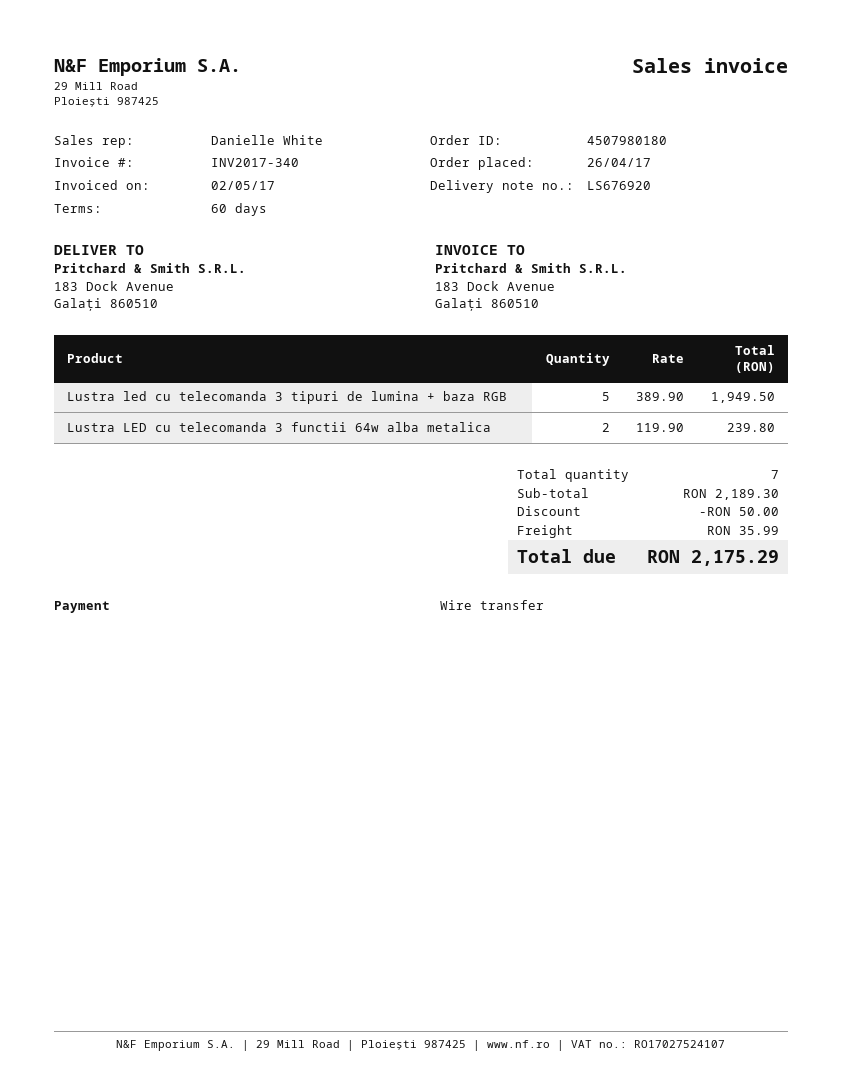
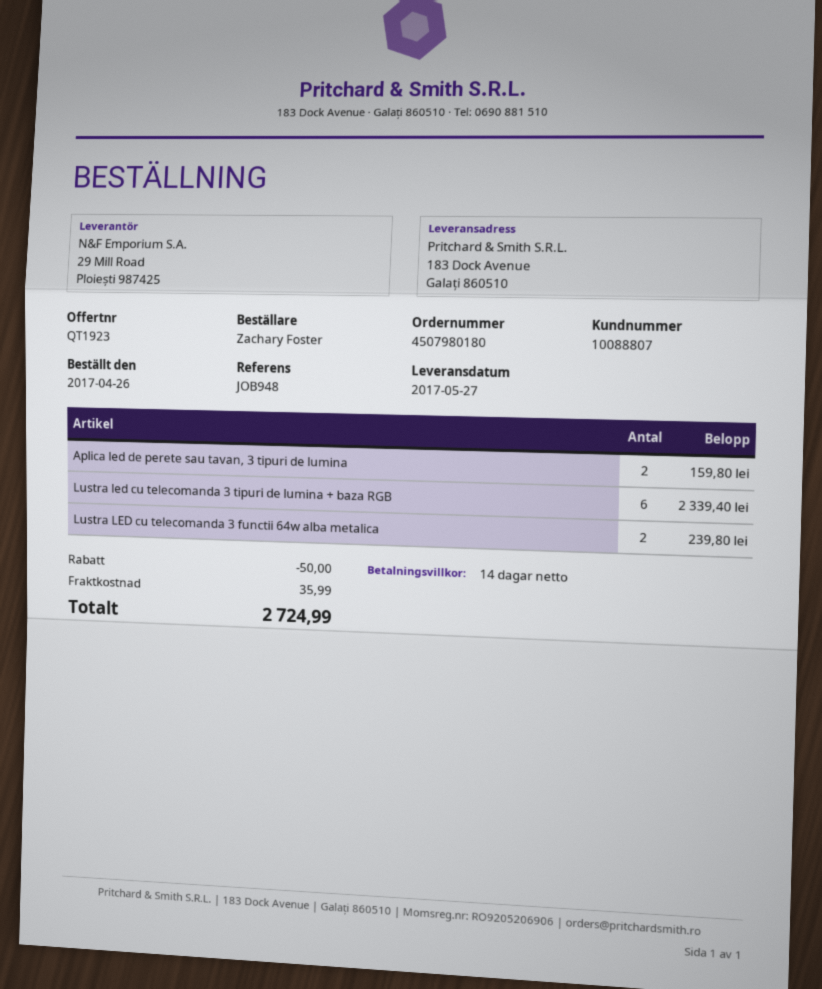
payment terms: 60 days -> 14 days
Lustra led cu telecomanda 3 tipuri de lumina + baza RGB: 5 for 1949.50 -> 6 for 2339.40
Aplica led de perete sau tavan, 3 tipuri de lumina: none -> 2 for 159.80
total: 2175.29 -> 2724.99

